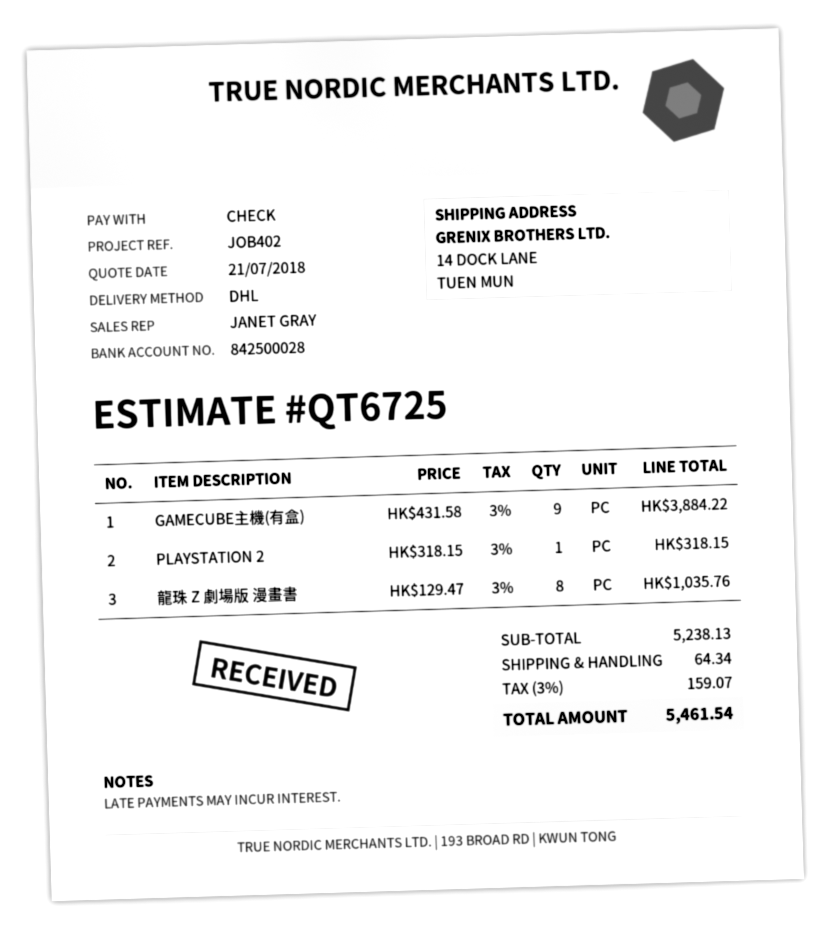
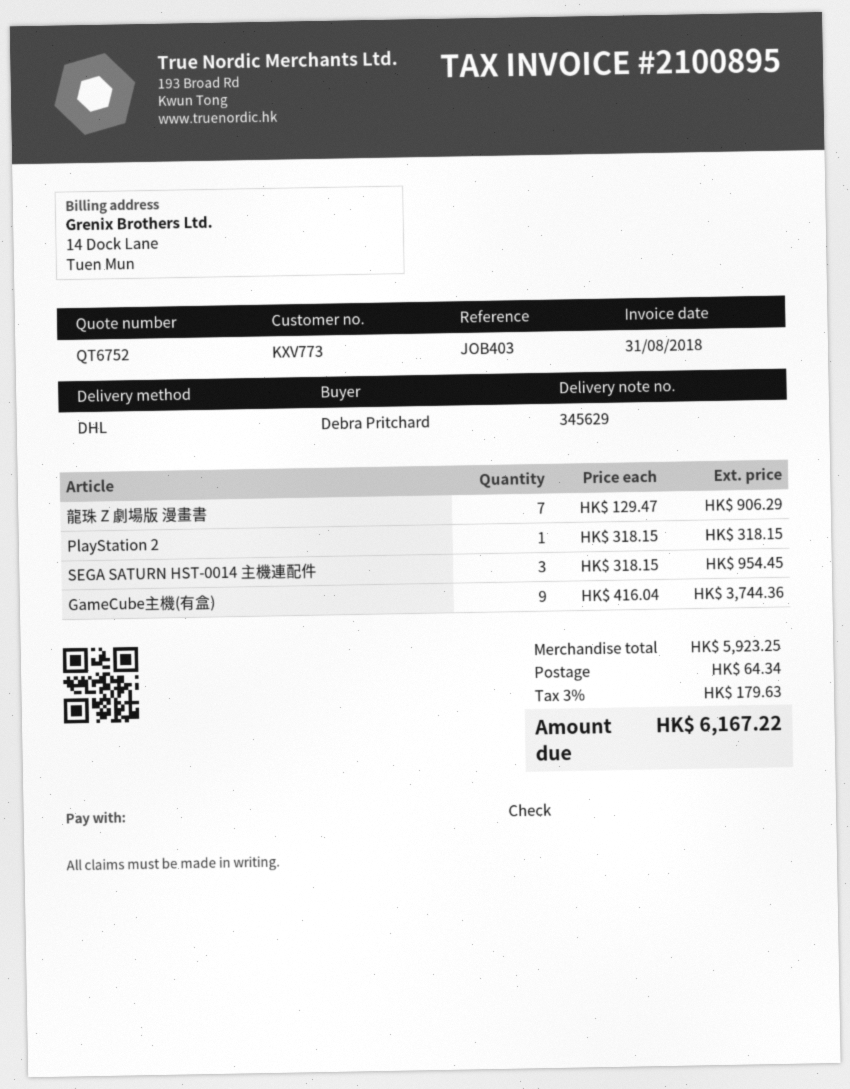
quote number: QT6725 -> QT6752
reference: JOB402 -> JOB403
GAMECUBE主機(有盒): 9 x 431.58 = 3884.22 -> 9 x 416.04 = 3744.36
龍珠 Z 劇場版 漫畫書: 8 x 129.47 = 1035.76 -> 7 x 129.47 = 906.29
SEGA SATURN HST-0014 主機連配件: none -> 3 x 318.15 = 954.45
subtotal: 5238.13 -> 5923.25
tax: 3% = 159.07 -> 3% = 179.63
total: 5461.54 -> 6167.22

